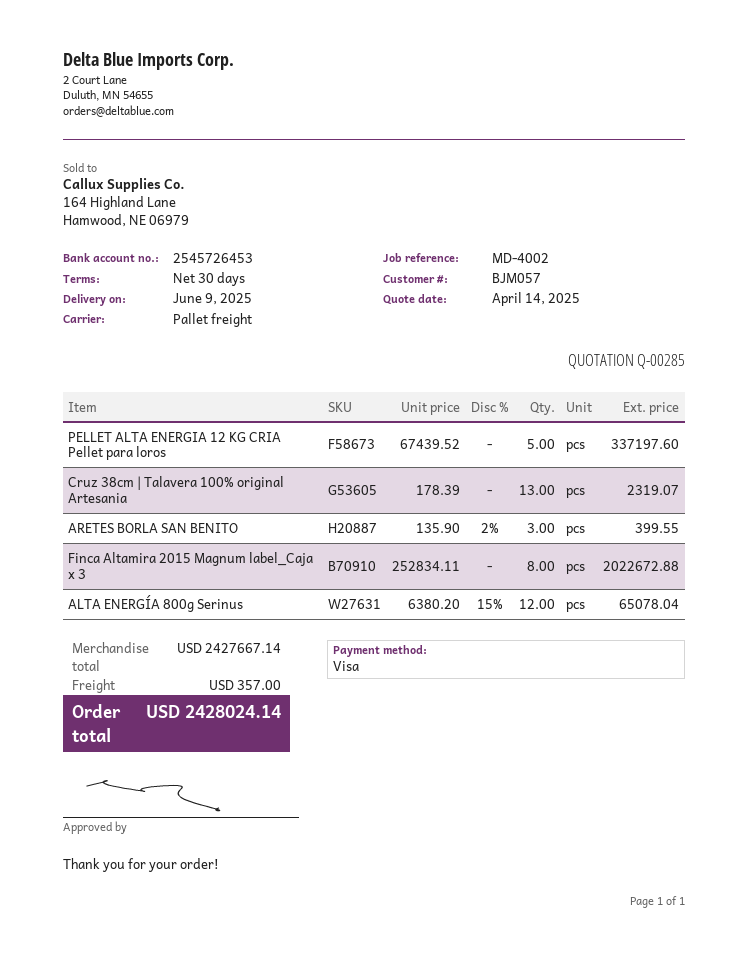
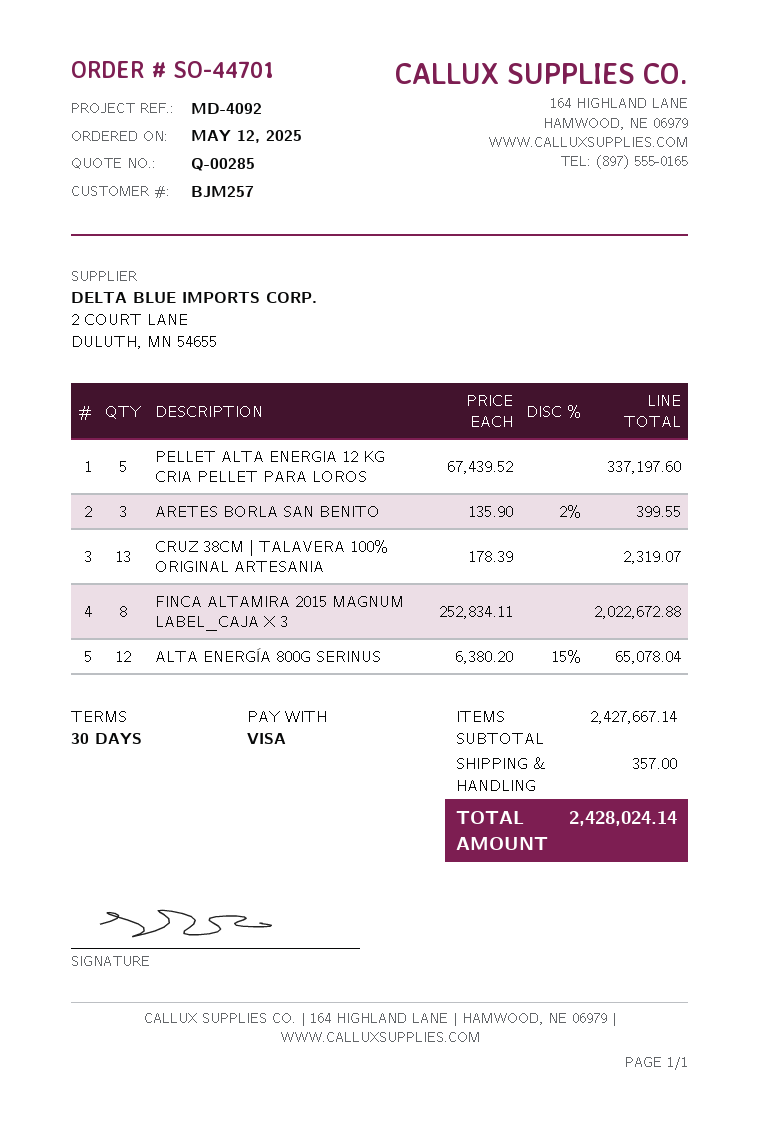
customer number: BJM057 -> BJM257
reference: MD-4002 -> MD-4092

